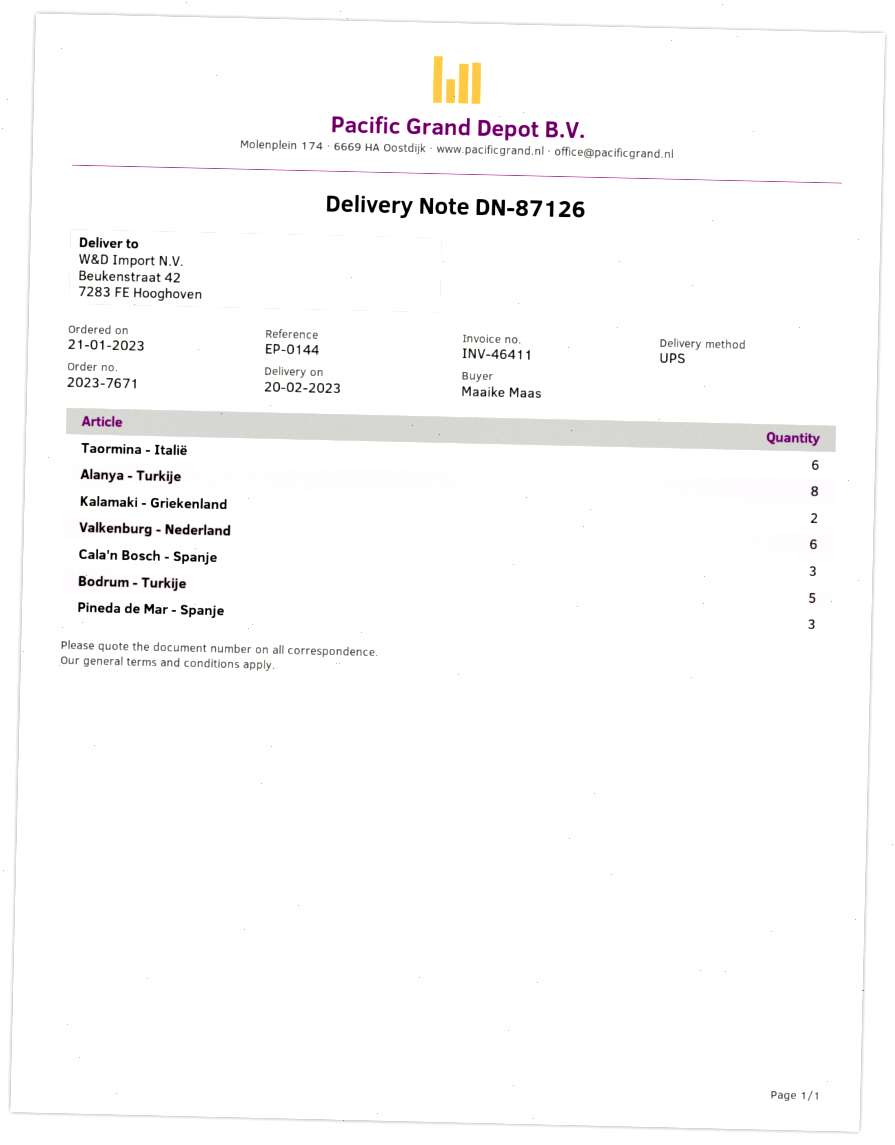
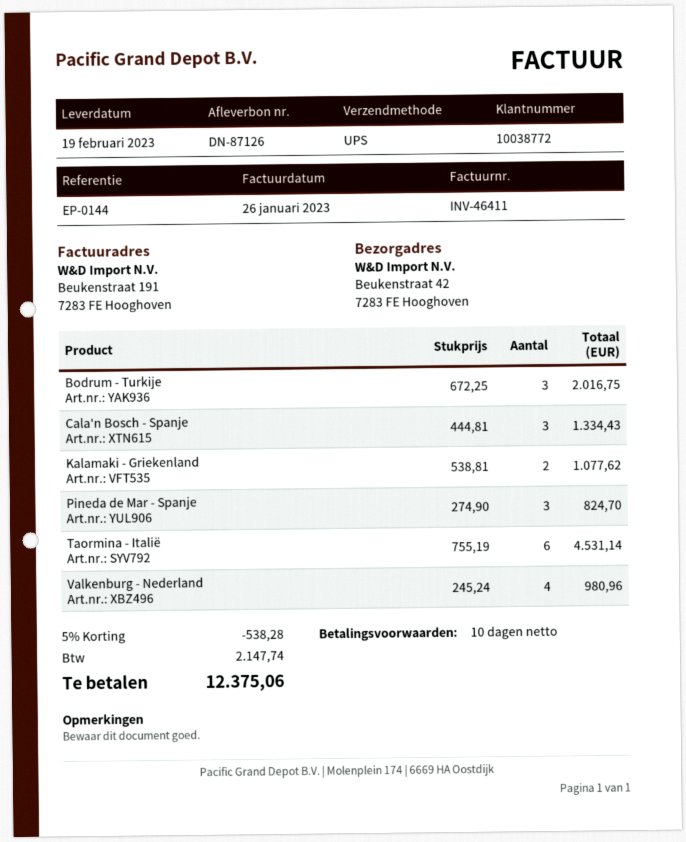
delivery date: 2023-02-20 -> 2023-02-19
Alanya - Turkije: 8 -> none
Valkenburg - Nederland: 6 -> 4
Bodrum - Turkije: 5 -> 3

